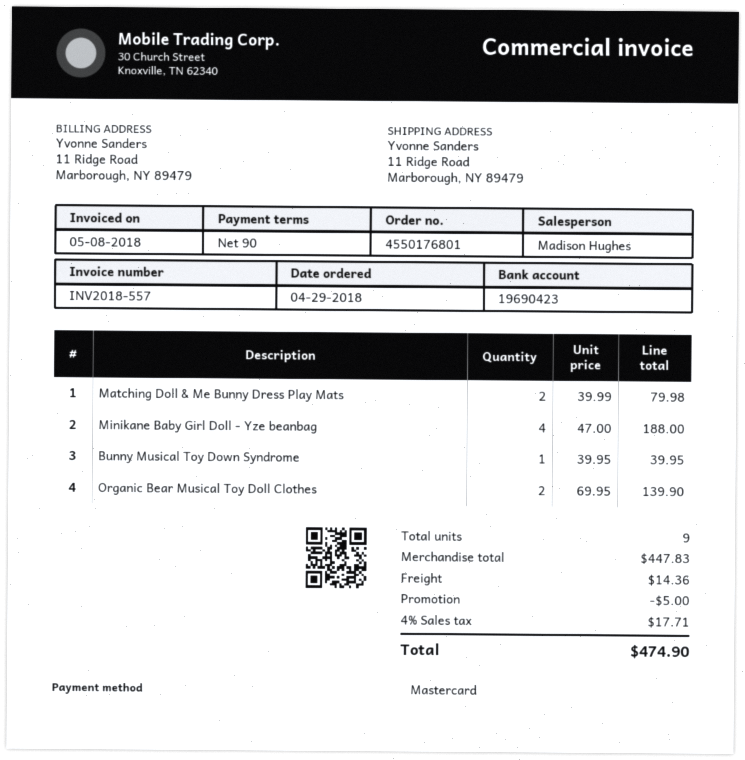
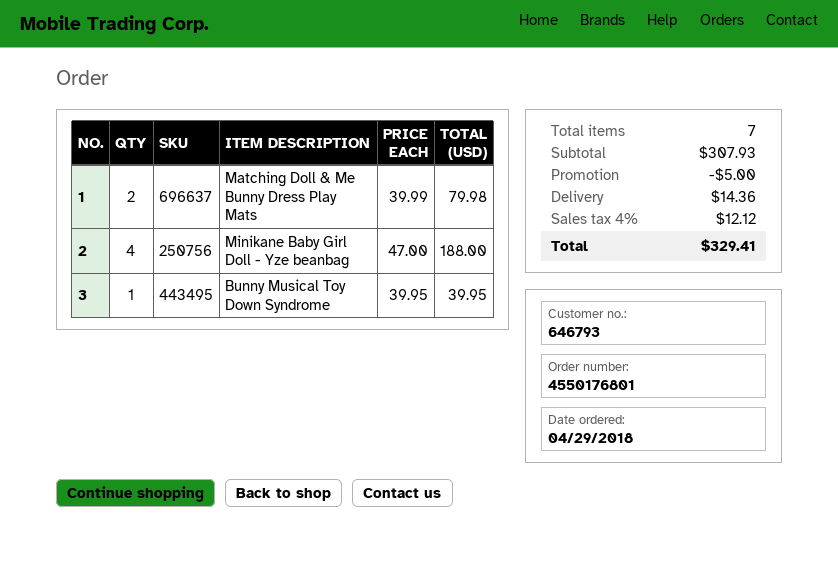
Organic Bear Musical Toy Doll Clothes: 2 x 69.95 = 139.90 -> none
total quantity: 9 -> 7
subtotal: 447.83 -> 307.93
tax: 4% = 17.71 -> 4% = 12.12
total: 474.90 -> 329.41

